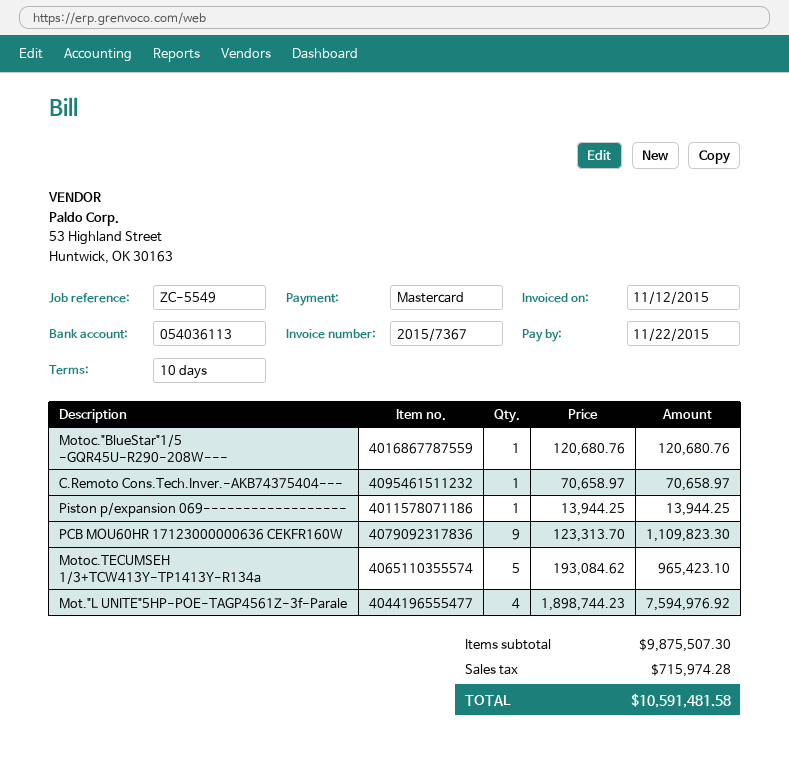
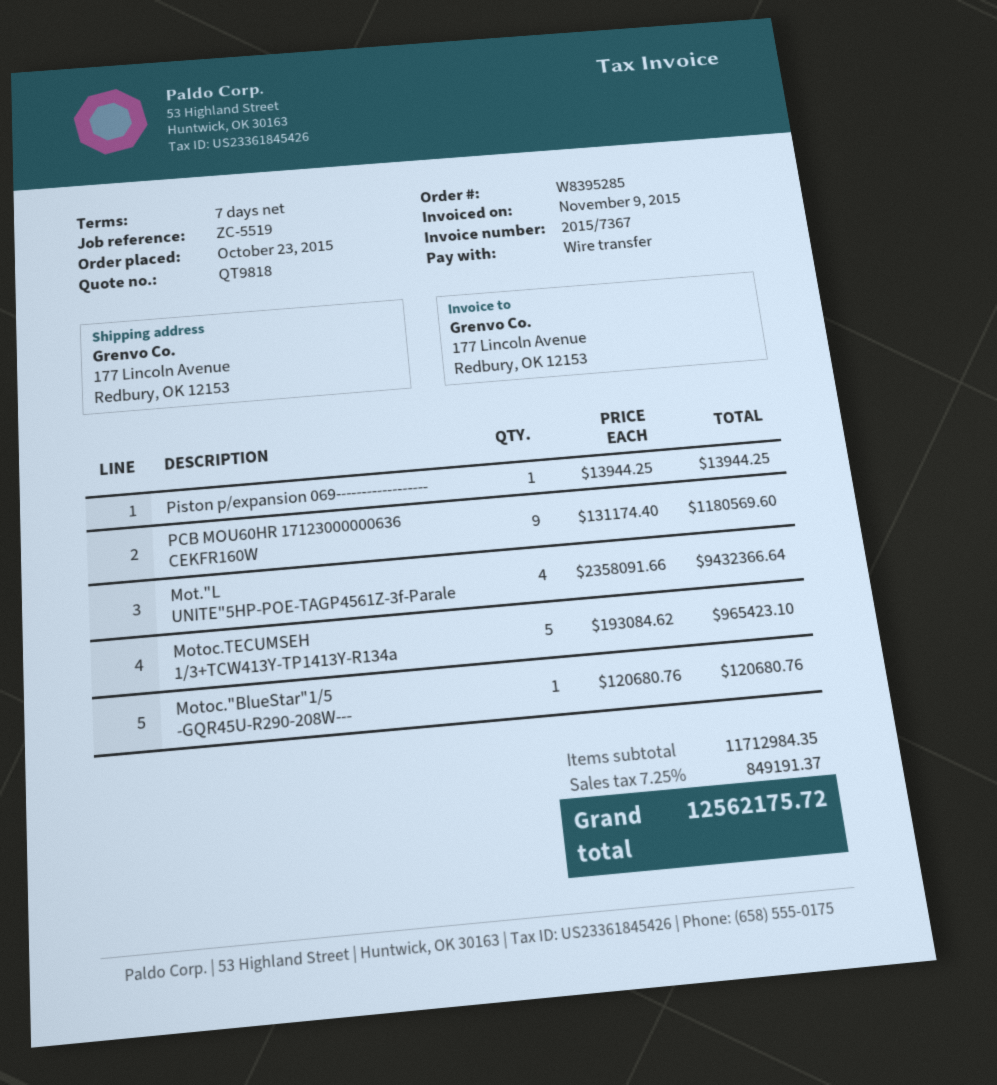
invoice date: 2015-11-12 -> 2015-11-09
payment terms: 10 days -> 7 days
reference: ZC-5549 -> ZC-5519
payment method: Mastercard -> bank transfer
C.Remoto Cons.Tech.Inver.-AKB74375404---: 1 x 70658.97 = 70658.97 -> none
PCB MOU60HR 17123000000636 CEKFR160W: 9 x 123313.70 = 1109823.30 -> 9 x 131174.40 = 1180569.60
Mot."L UNITE"5HP-POE-TAGP4561Z-3f-Parale: 4 x 1898744.23 = 7594976.92 -> 4 x 2358091.66 = 9432366.64
subtotal: 9875507.30 -> 11712984.35
tax: 715974.28 -> 849191.37
total: 10591481.58 -> 12562175.72

